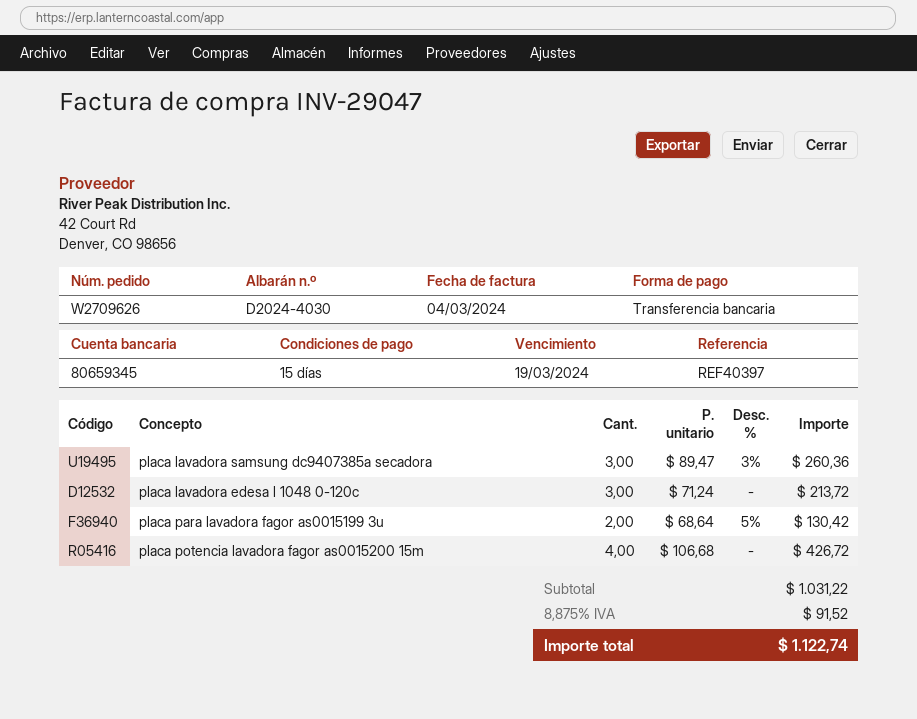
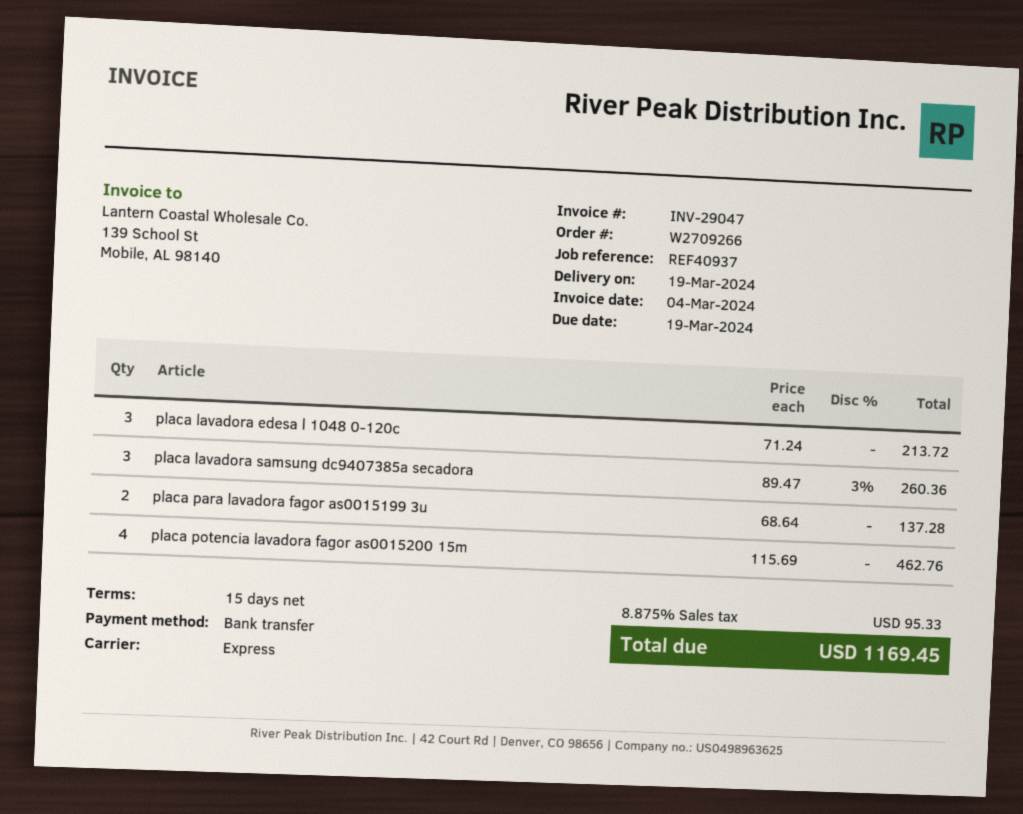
order number: W2709626 -> W2709266
reference: REF40397 -> REF40937
placa para lavadora fagor as0015199 3u: 2 x 68.64 - 5% = 130.42 -> 2 x 68.64 = 137.28
placa potencia lavadora fagor as0015200 15m: 4 x 106.68 = 426.72 -> 4 x 115.69 = 462.76
tax: 8.875% = 91.52 -> 8.875% = 95.33
total: 1122.74 -> 1169.45

